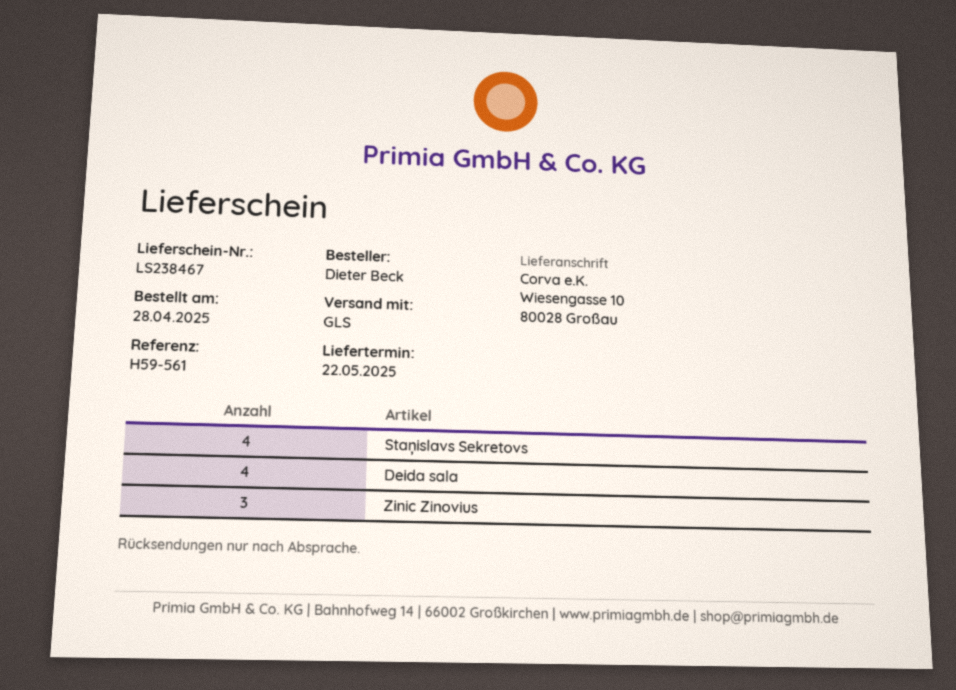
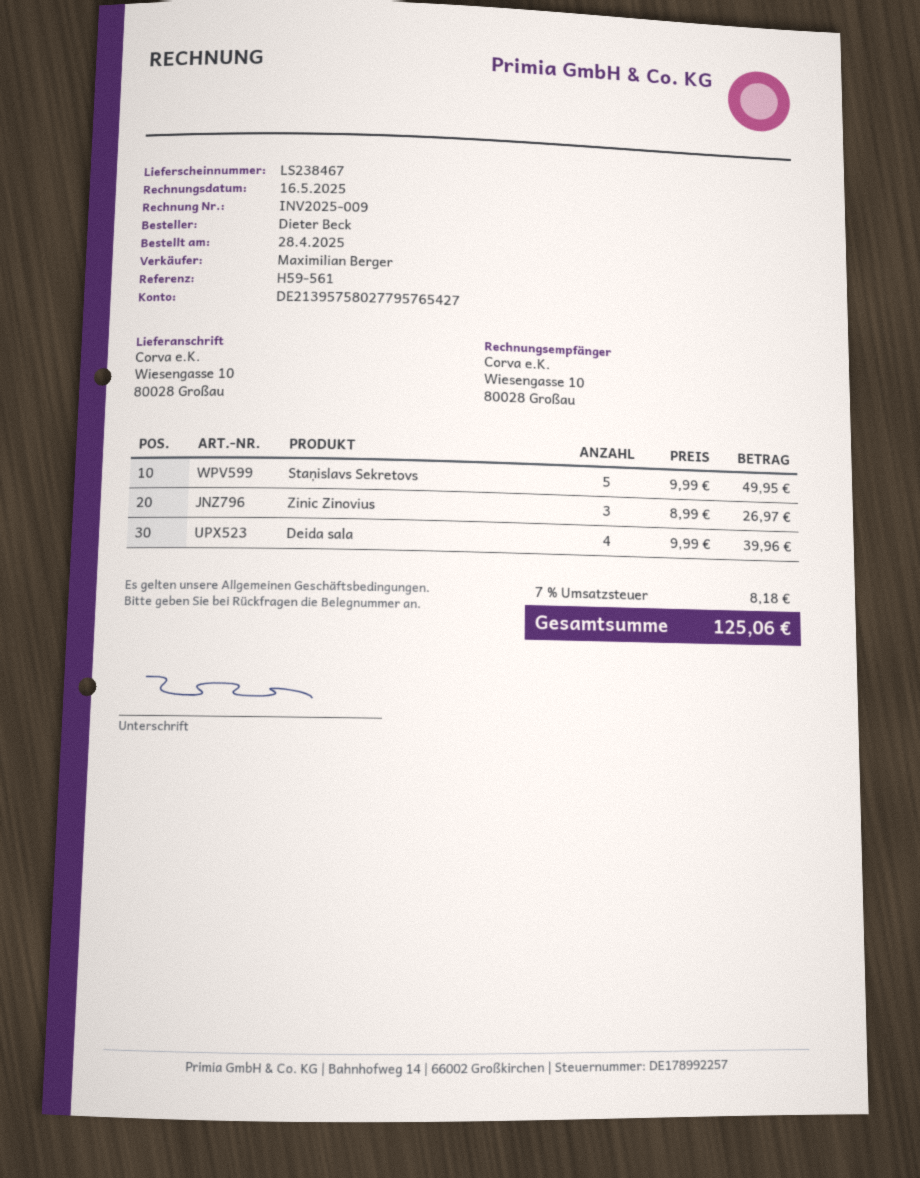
Staņislavs Sekretovs: 4 -> 5

